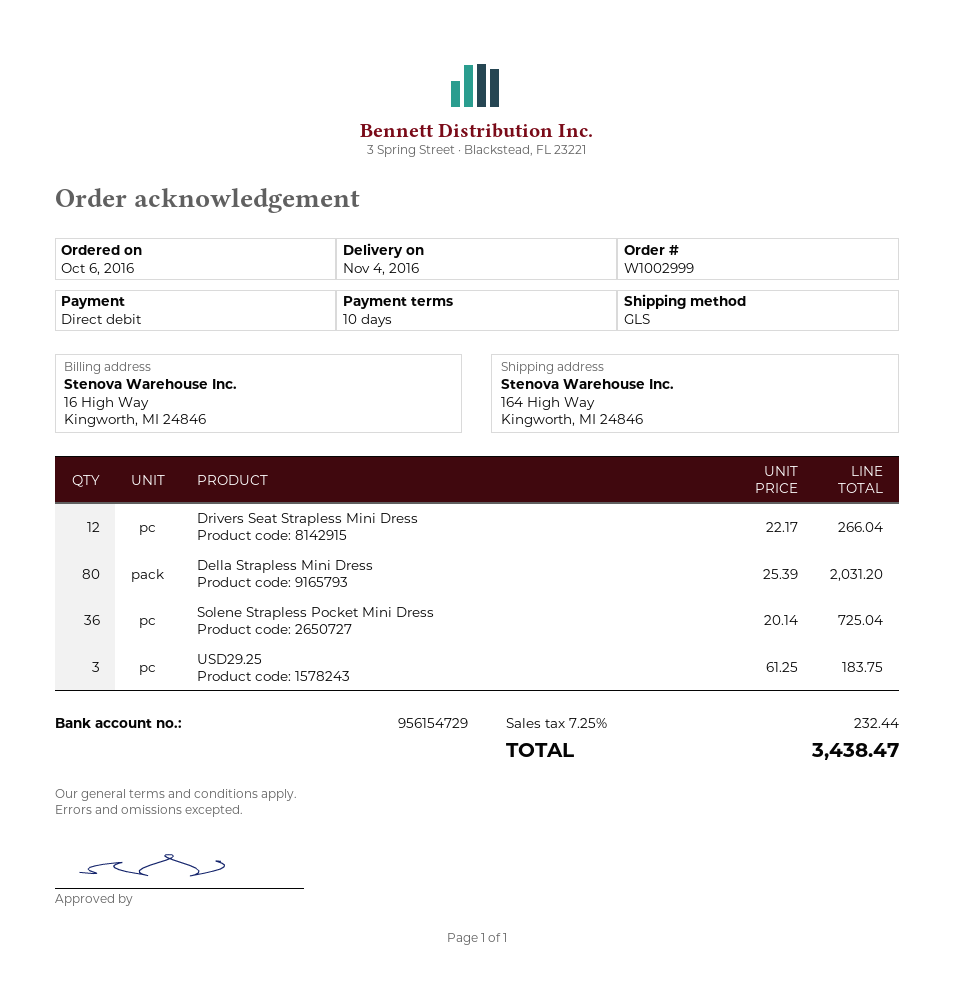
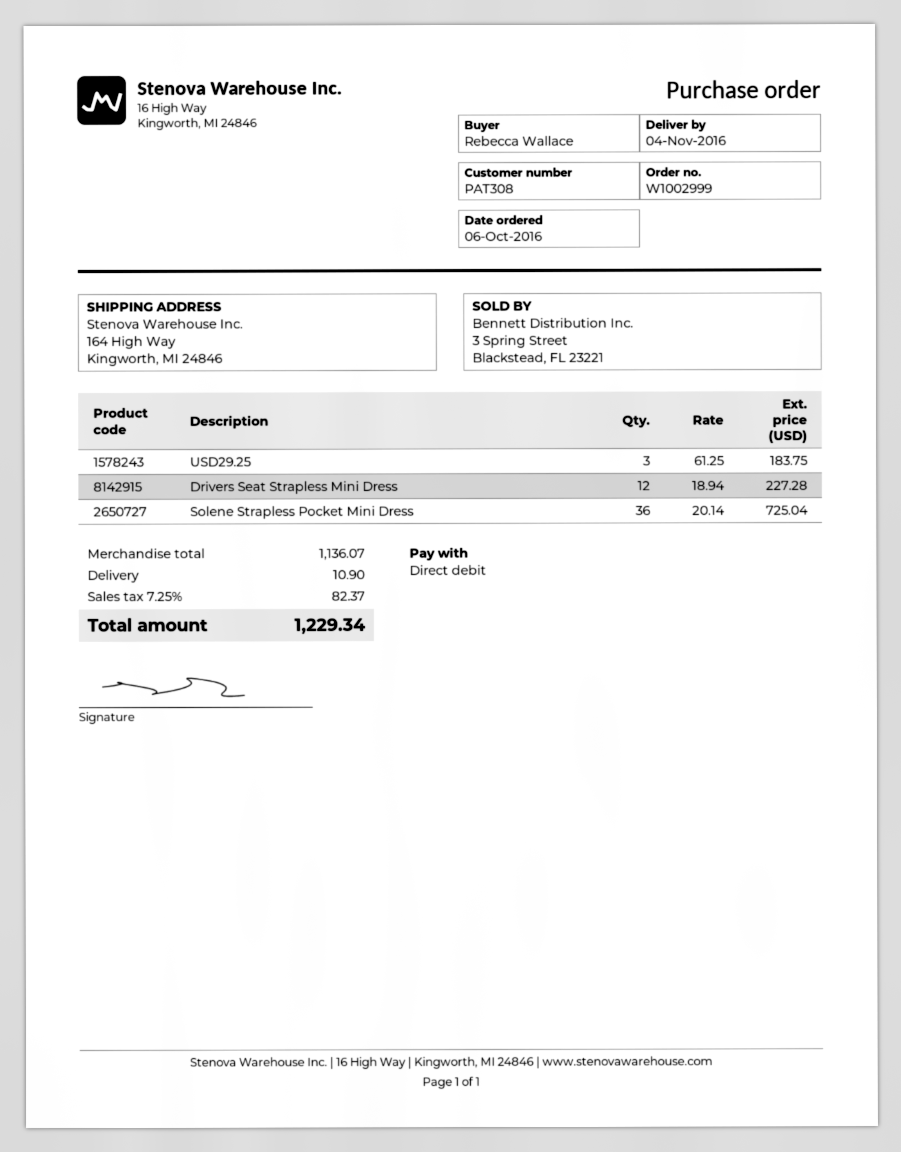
Drivers Seat Strapless Mini Dress: 12 x 22.17 = 266.04 -> 12 x 18.94 = 227.28
Della Strapless Mini Dress: 80 x 25.39 = 2031.20 -> none
shipping: none -> 10.90
tax: 7.25% = 232.44 -> 7.25% = 82.37
total: 3438.47 -> 1229.34

